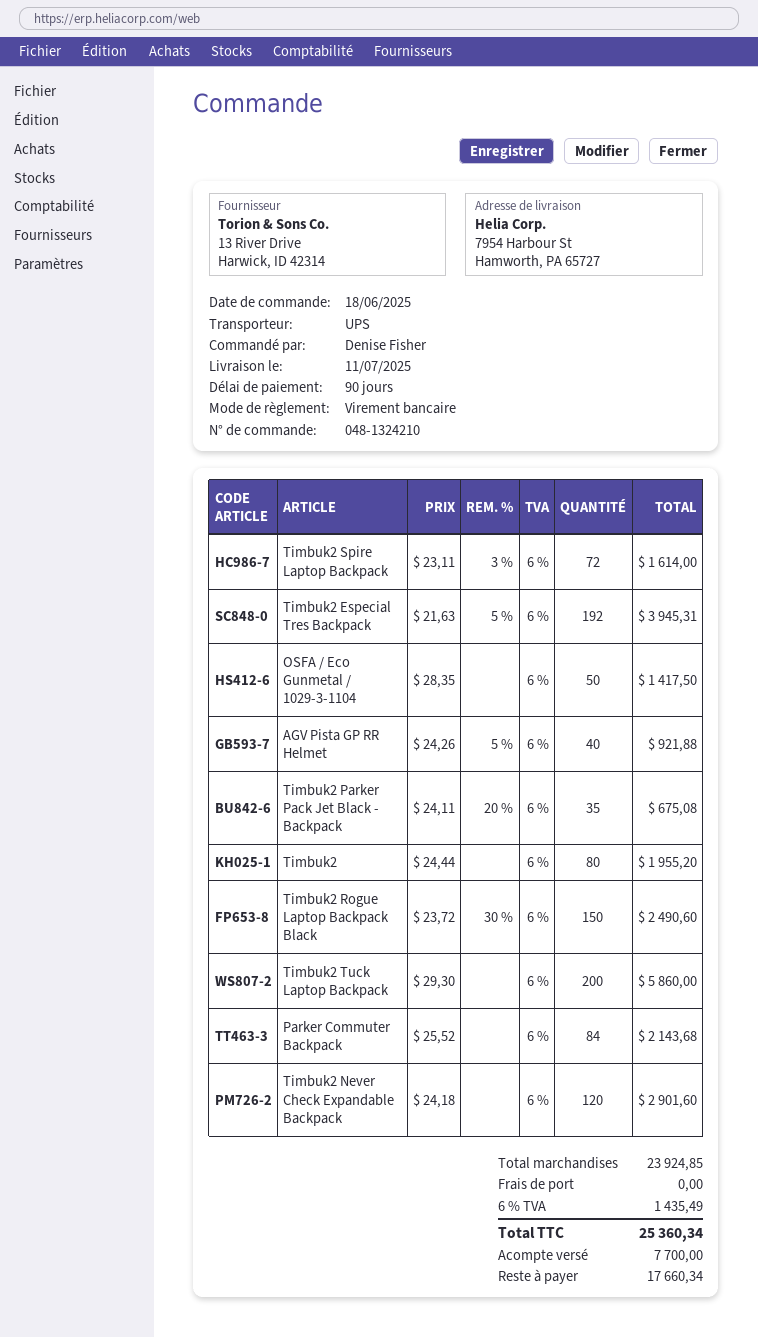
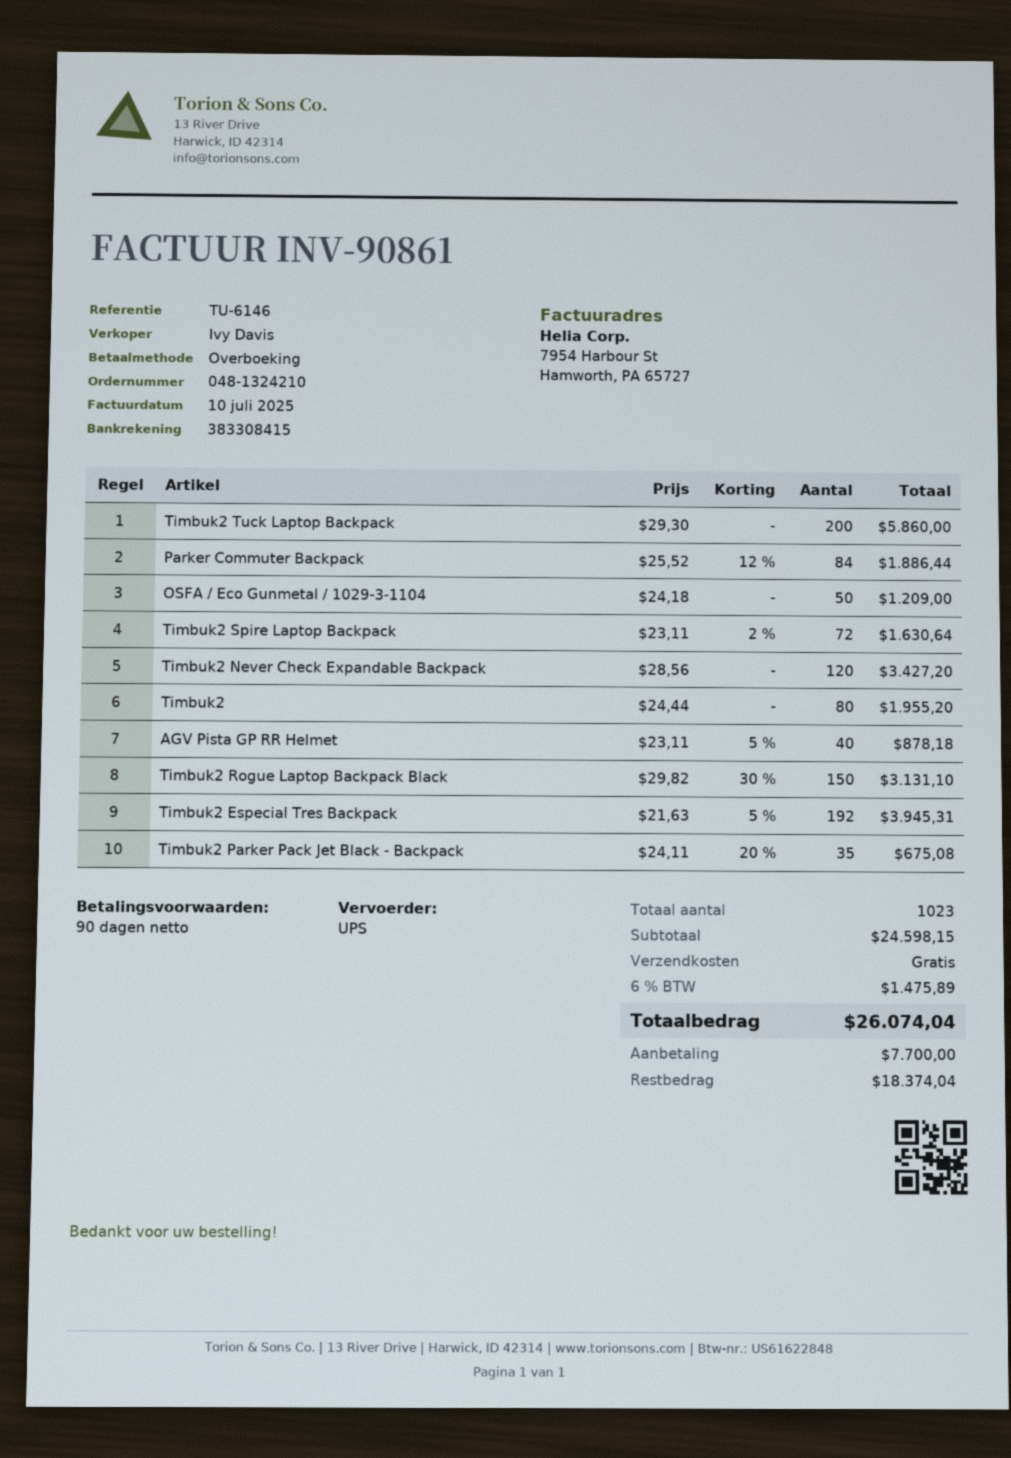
Timbuk2 Spire Laptop Backpack: 72 x 23.11 - 3% = 1614.00 -> 72 x 23.11 - 2% = 1630.64
OSFA / Eco Gunmetal / 1029-3-1104: 50 x 28.35 = 1417.50 -> 50 x 24.18 = 1209.00
AGV Pista GP RR Helmet: 40 x 24.26 - 5% = 921.88 -> 40 x 23.11 - 5% = 878.18
Timbuk2 Rogue Laptop Backpack Black: 150 x 23.72 - 30% = 2490.60 -> 150 x 29.82 - 30% = 3131.10
Parker Commuter Backpack: 84 x 25.52 = 2143.68 -> 84 x 25.52 - 12% = 1886.44
Timbuk2 Never Check Expandable Backpack: 120 x 24.18 = 2901.60 -> 120 x 28.56 = 3427.20
subtotal: 23924.85 -> 24598.15
tax: 6% = 1435.49 -> 6% = 1475.89
total: 25360.34 -> 26074.04
balance: 17660.34 -> 18374.04

